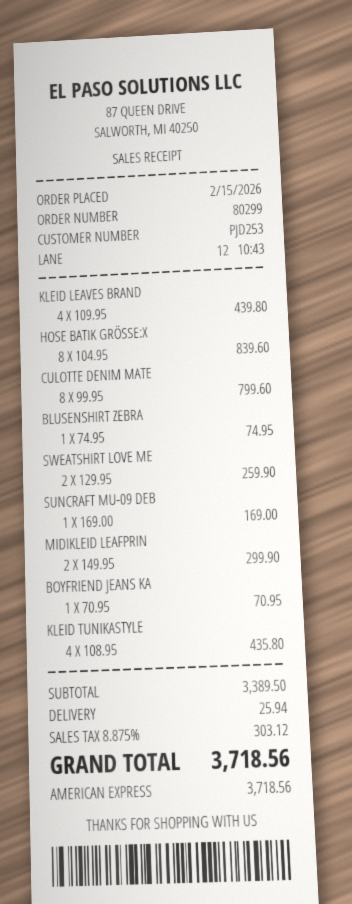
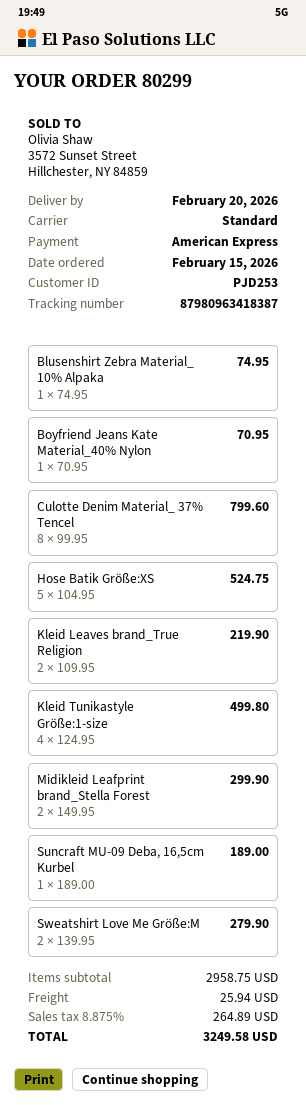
KLEID LEAVES BRAND: 4 x 109.95 = 439.80 -> 2 x 109.95 = 219.90
HOSE BATIK GRÖSSE:X: 8 x 104.95 = 839.60 -> 5 x 104.95 = 524.75
SWEATSHIRT LOVE ME: 2 x 129.95 = 259.90 -> 2 x 139.95 = 279.90
SUNCRAFT MU-09 DEB: 1 x 169.00 = 169.00 -> 1 x 189.00 = 189.00
KLEID TUNIKASTYLE: 4 x 108.95 = 435.80 -> 4 x 124.95 = 499.80
subtotal: 3389.50 -> 2958.75
tax: 8.875% = 303.12 -> 8.875% = 264.89
total: 3718.56 -> 3249.58

